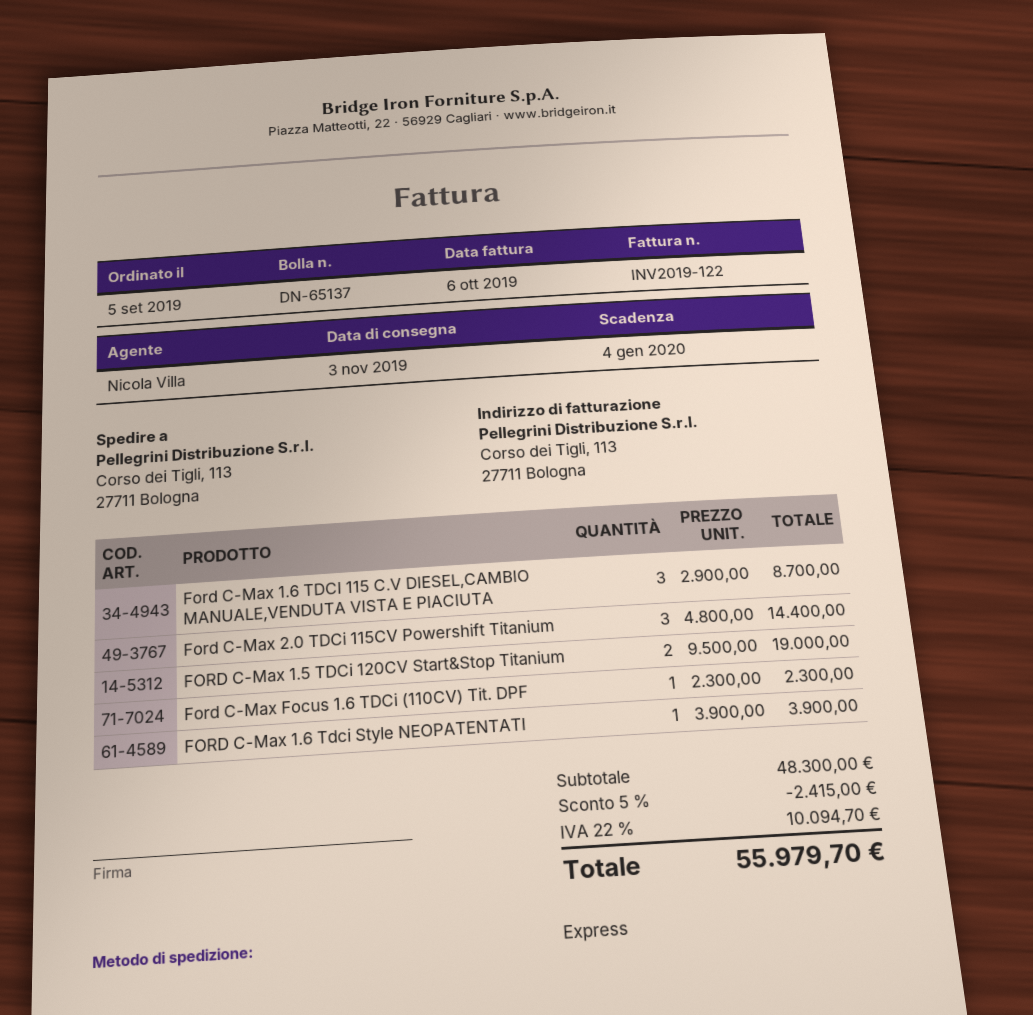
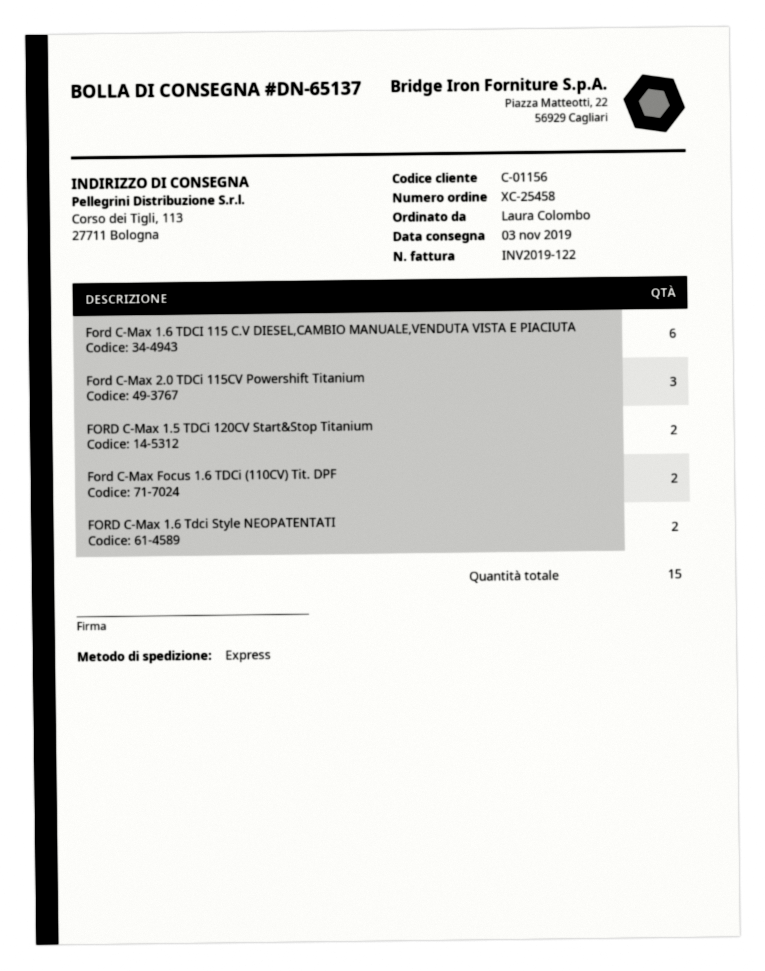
Ford C-Max 1.6 TDCI 115 C.V DIESEL,CAMBIO MANUALE,VENDUTA VISTA E PIACIUTA: 3 -> 6
Ford C-Max Focus 1.6 TDCi (110CV) Tit. DPF: 1 -> 2
FORD C-Max 1.6 Tdci Style NEOPATENTATI: 1 -> 2

